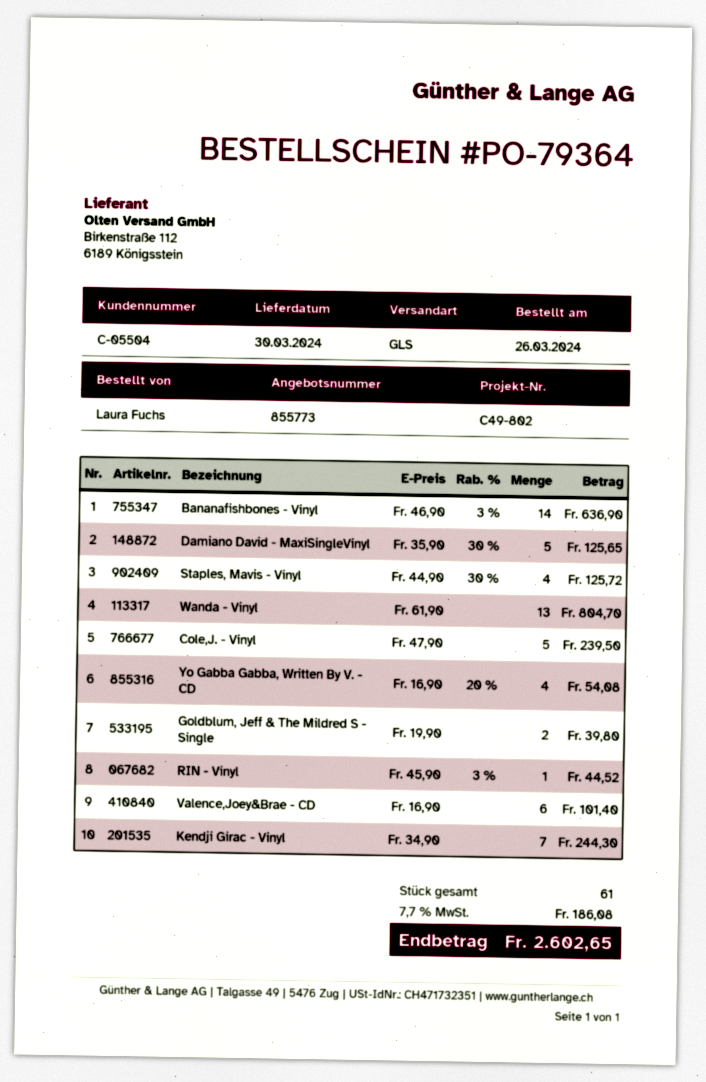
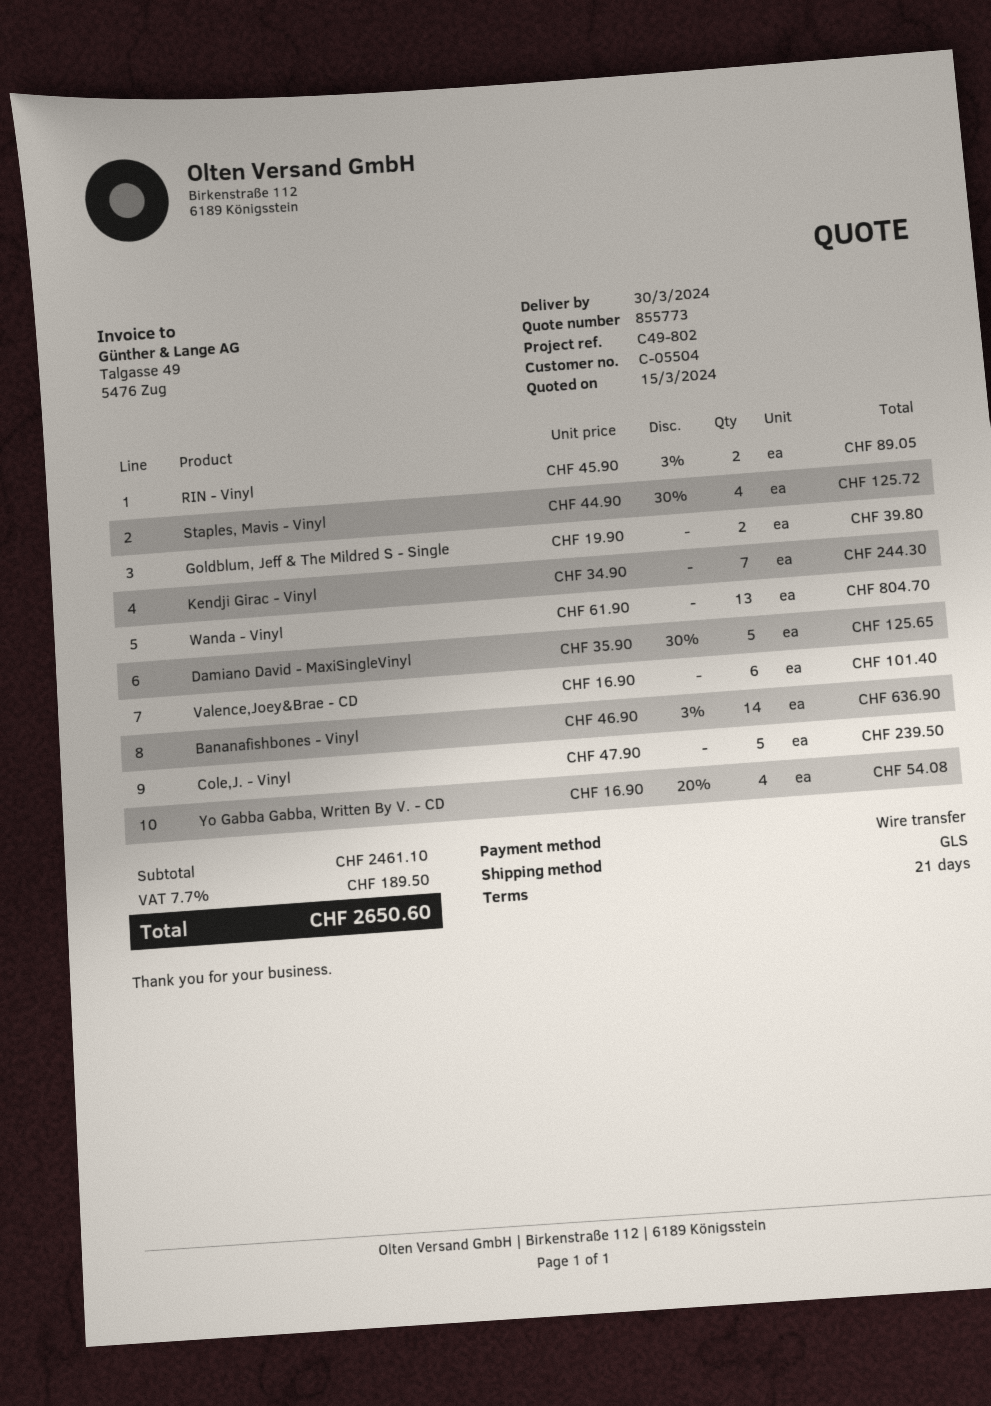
RIN - Vinyl: 1 x 45.90 - 3% = 44.52 -> 2 x 45.90 - 3% = 89.05
tax: 7.7% = 186.08 -> 7.7% = 189.50
total: 2602.65 -> 2650.60

